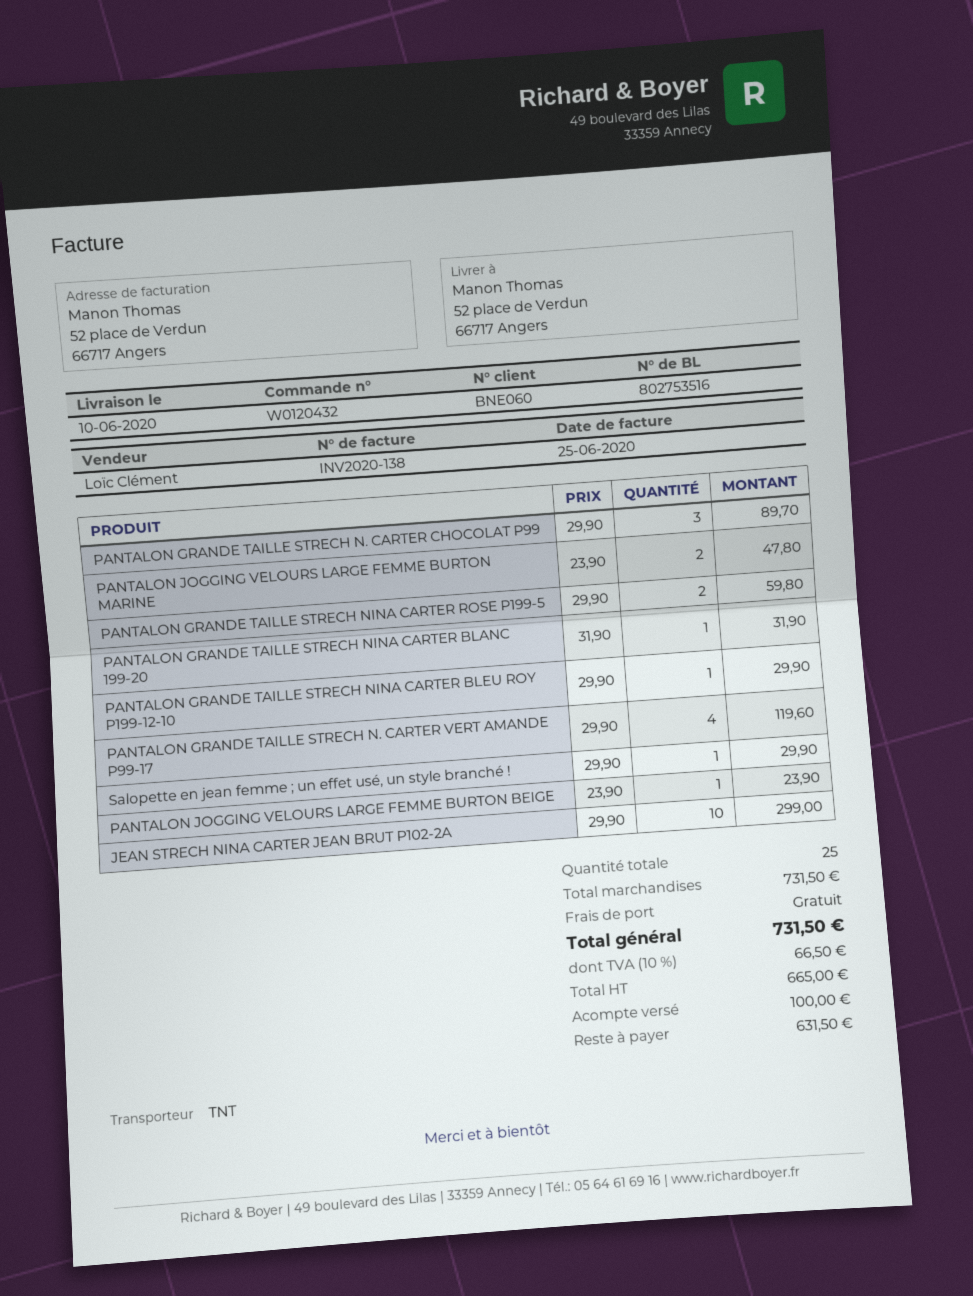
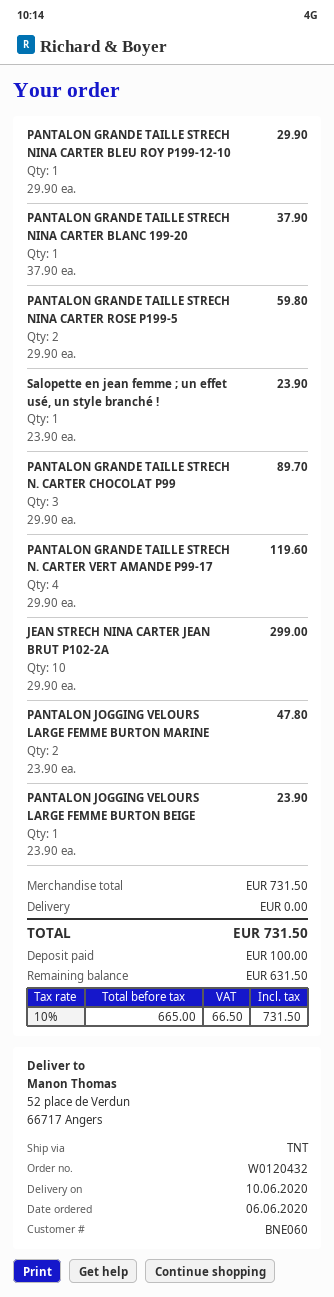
PANTALON GRANDE TAILLE STRECH NINA CARTER BLANC 199-20: 1 x 31.90 = 31.90 -> 1 x 37.90 = 37.90
Salopette en jean femme ; un effet usé, un style branché !: 1 x 29.90 = 29.90 -> 1 x 23.90 = 23.90

